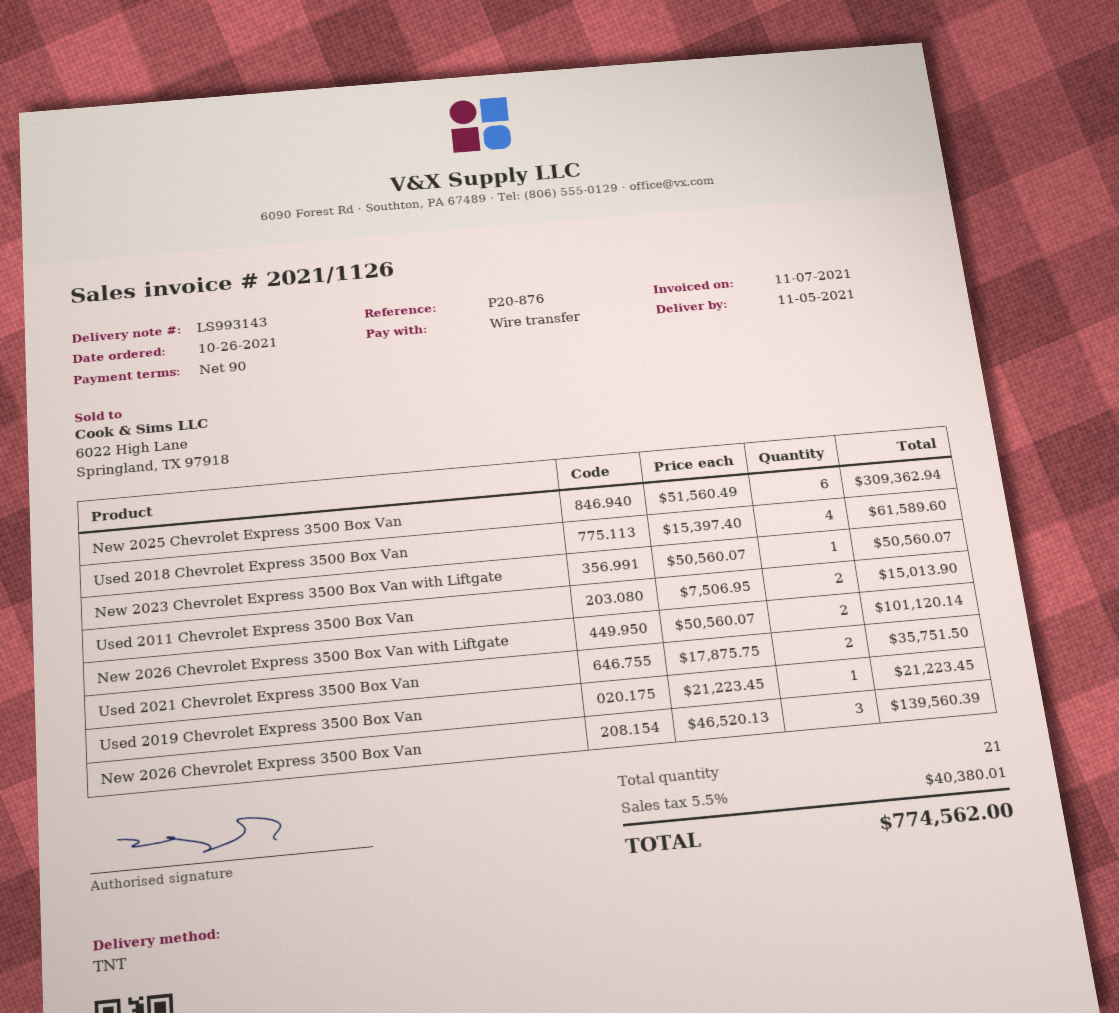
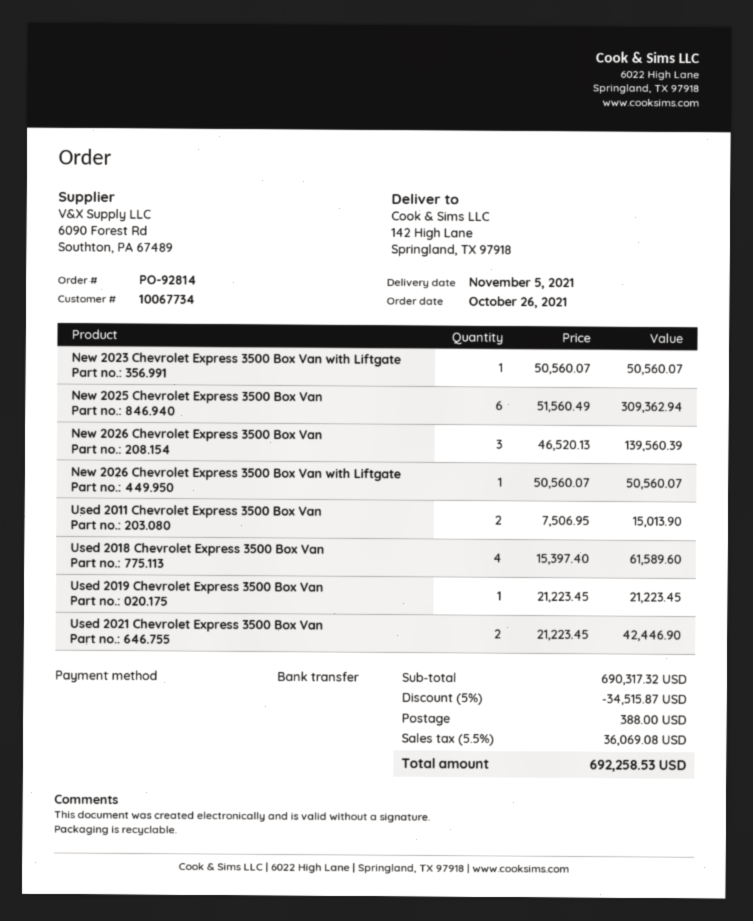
New 2026 Chevrolet Express 3500 Box Van with Liftgate: 2 x 50560.07 = 101120.14 -> 1 x 50560.07 = 50560.07
Used 2021 Chevrolet Express 3500 Box Van: 2 x 17875.75 = 35751.50 -> 2 x 21223.45 = 42446.90
discount: none -> 5% = 34515.87
shipping: none -> 388.00
tax: 5.5% = 40380.01 -> 5.5% = 36069.08
total: 774562.00 -> 692258.53

